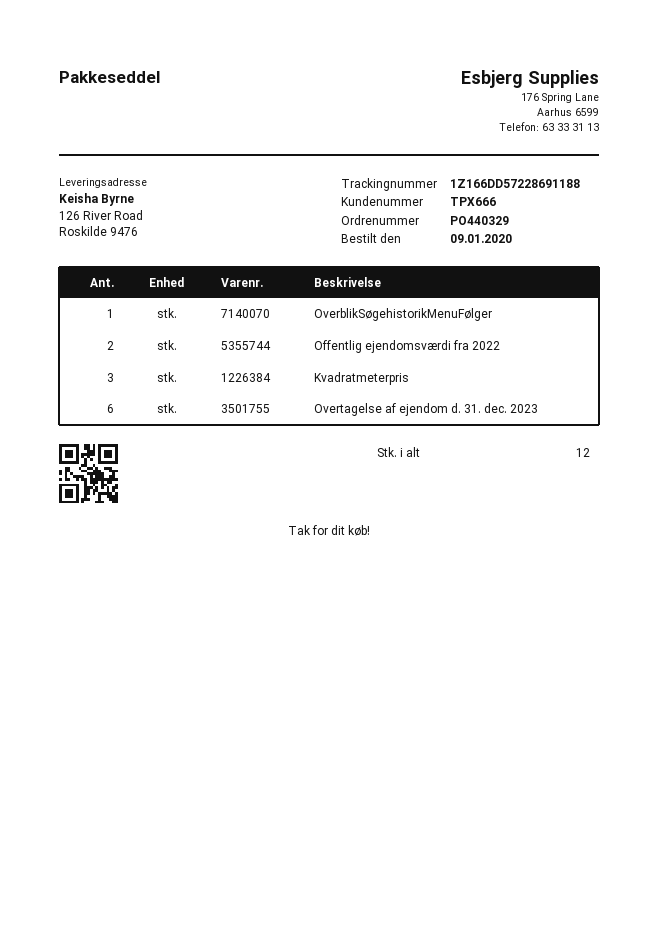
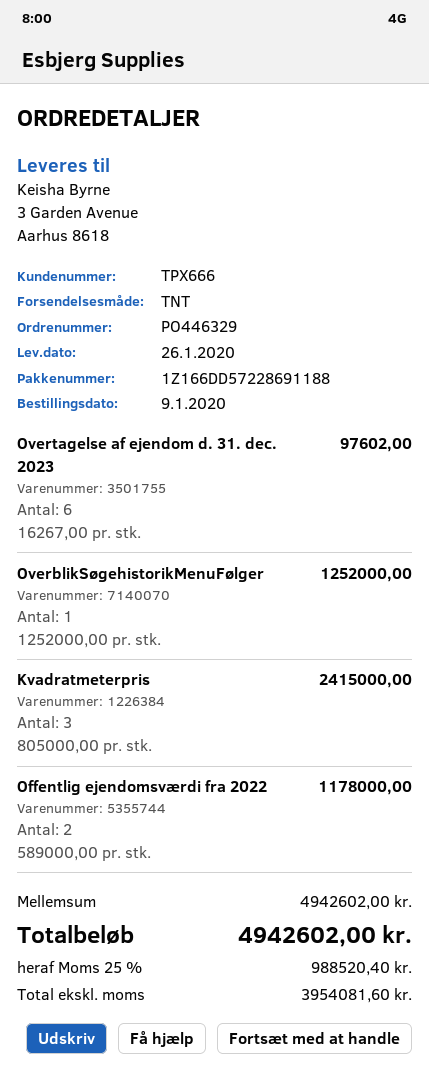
order number: PO440329 -> PO446329
ship to: 126 River Road, Roskilde 9476 -> 3 Garden Avenue, Aarhus 8618

